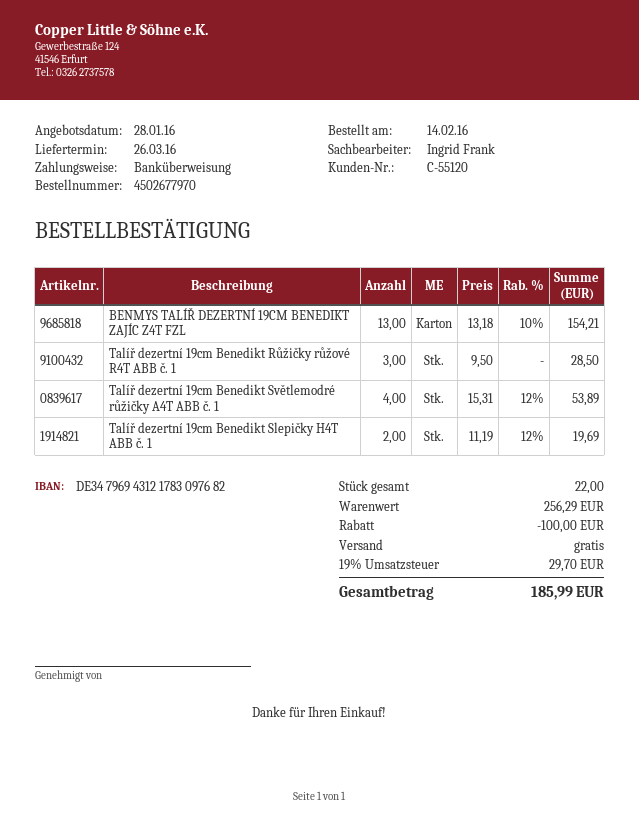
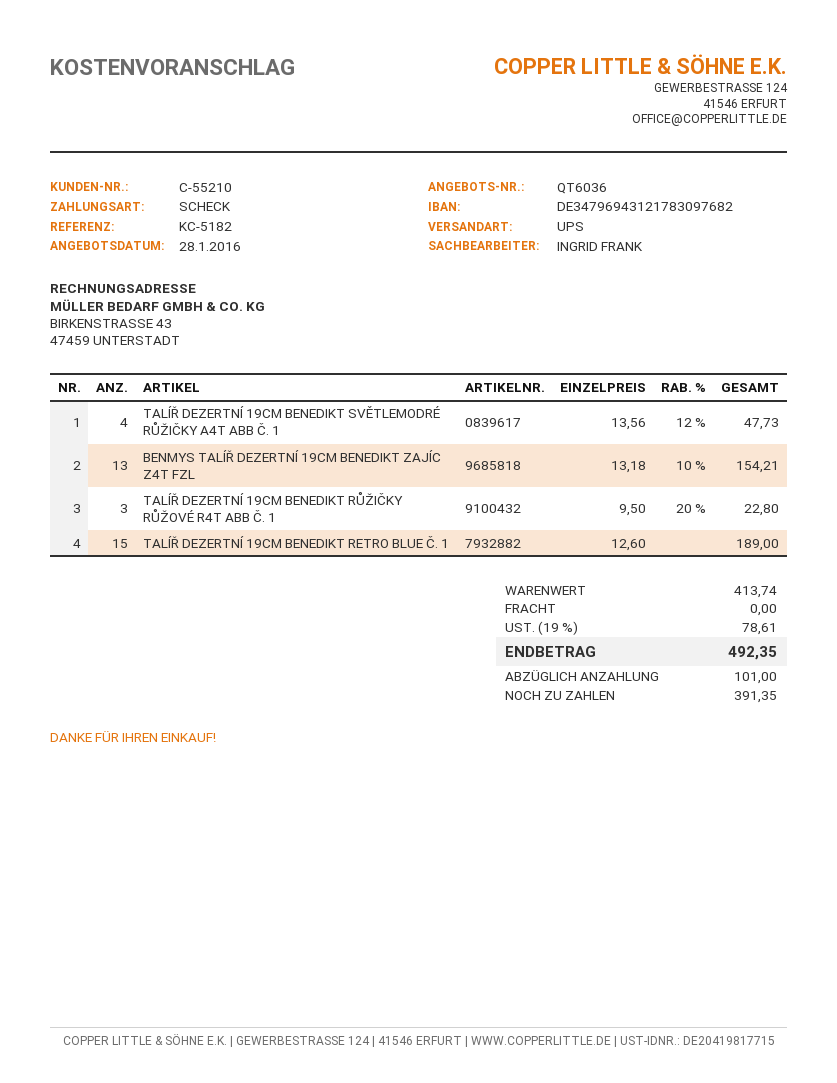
customer number: C-55120 -> C-55210
payment method: bank transfer -> cheque
Talíř dezertní 19cm Benedikt Růžičky růžové R4T ABB č. 1: 3 x 9.50 = 28.50 -> 3 x 9.50 - 20% = 22.80
Talíř dezertní 19cm Benedikt Světlemodré růžičky A4T ABB č. 1: 4 x 15.31 - 12% = 53.89 -> 4 x 13.56 - 12% = 47.73
Talíř dezertní 19cm Benedikt Slepičky H4T ABB č. 1: 2 x 11.19 - 12% = 19.69 -> none
TALÍŘ DEZERTNÍ 19CM BENEDIKT RETRO BLUE Č. 1: none -> 15 x 12.60 = 189.00
subtotal: 256.29 -> 413.74
discount: 100.00 -> none
tax: 19% = 29.70 -> 19% = 78.61
total: 185.99 -> 492.35

